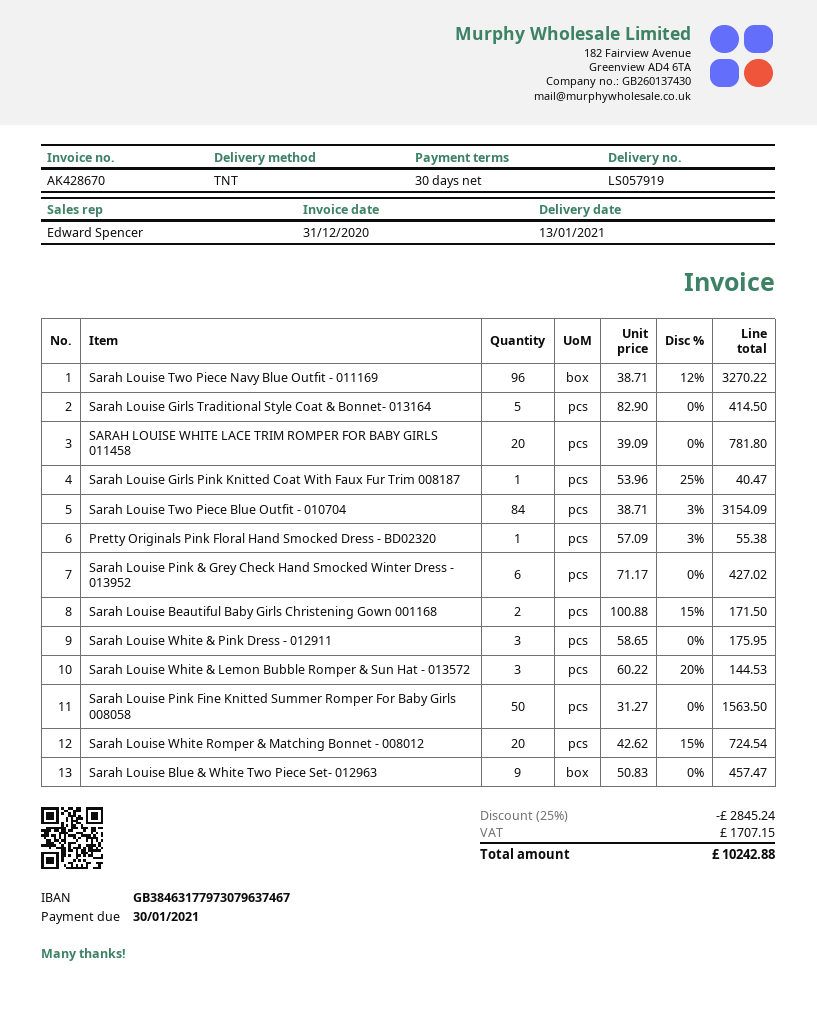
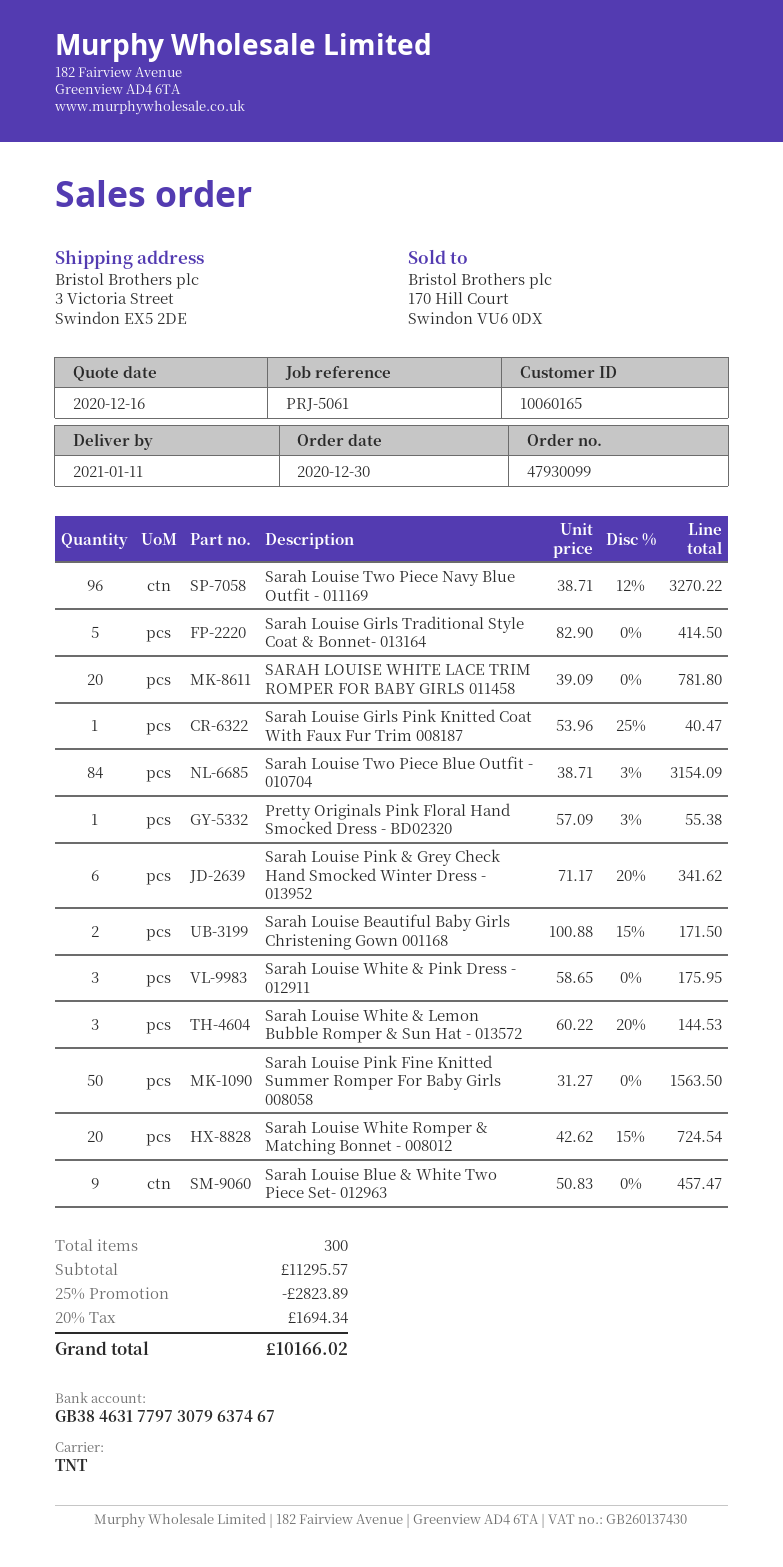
delivery date: 2021-01-13 -> 2021-01-11
Sarah Louise Pink & Grey Check Hand Smocked Winter Dress - 013952: 6 x 71.17 = 427.02 -> 6 x 71.17 - 20% = 341.62
discount: 25% = 2845.24 -> 25% = 2823.89
tax: 1707.15 -> 1694.34
total: 10242.88 -> 10166.02

